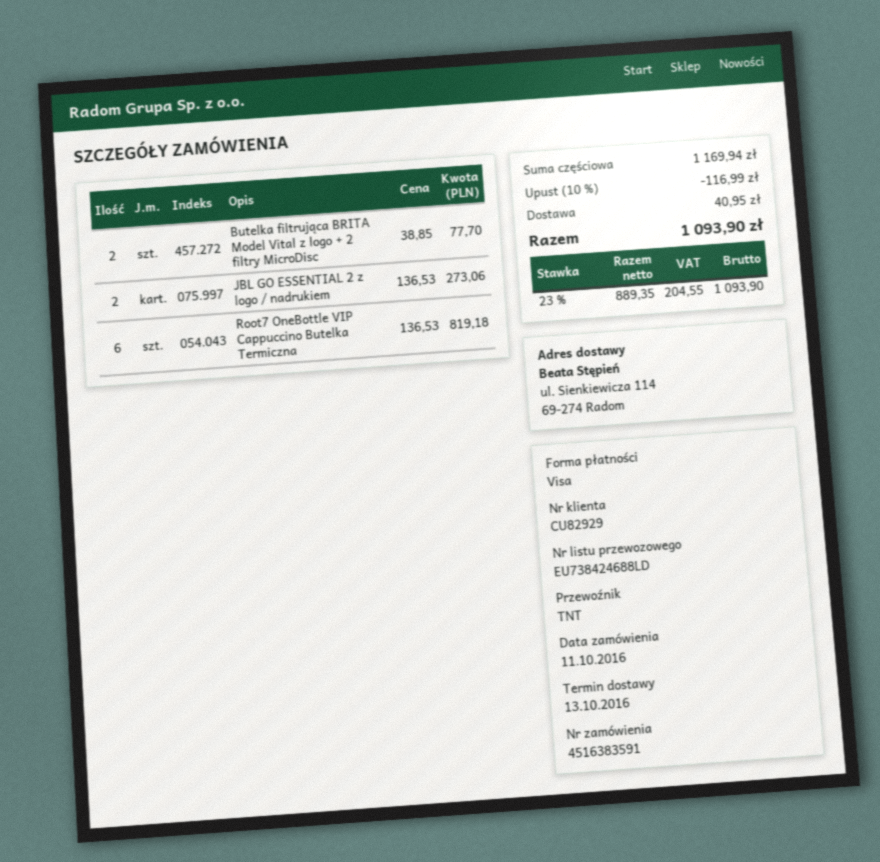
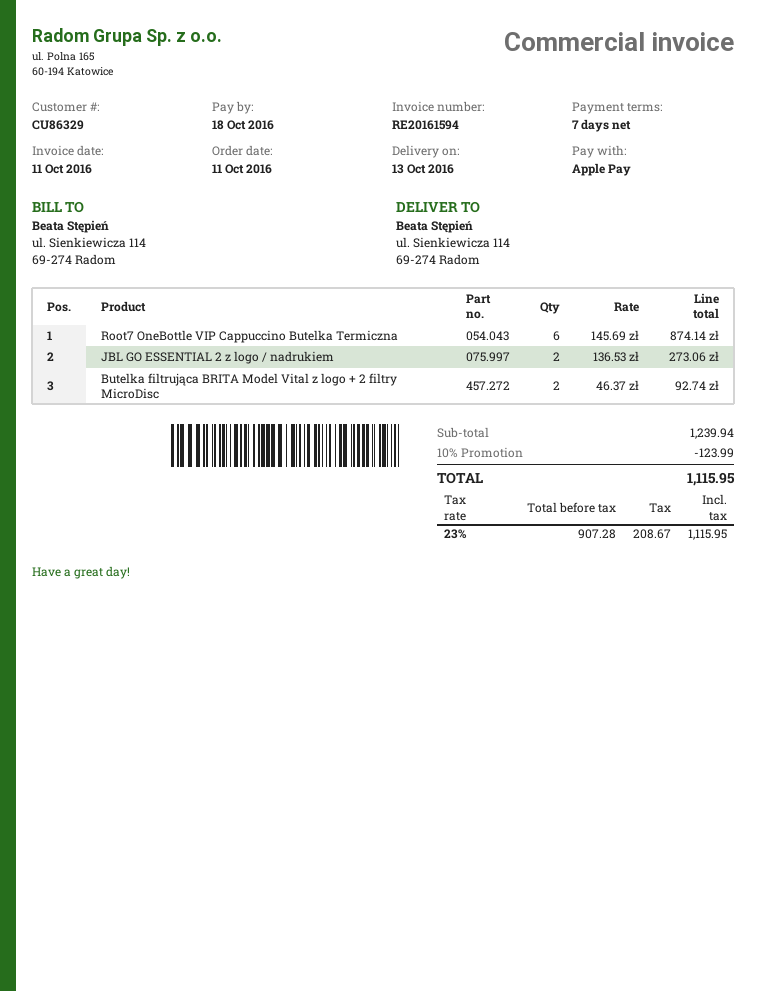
customer number: CU82929 -> CU86329
payment method: Visa -> Apple Pay
Butelka filtrująca BRITA Model Vital z logo + 2 filtry MicroDisc: 2 x 38.85 = 77.70 -> 2 x 46.37 = 92.74
Root7 OneBottle VIP Cappuccino Butelka Termiczna: 6 x 136.53 = 819.18 -> 6 x 145.69 = 874.14
subtotal: 1169.94 -> 1239.94
discount: 10% = 116.99 -> 10% = 123.99
shipping: 40.95 -> none
net: 889.35 -> 907.28
tax: 23% = 204.55 -> 23% = 208.67
total: 1093.90 -> 1115.95

